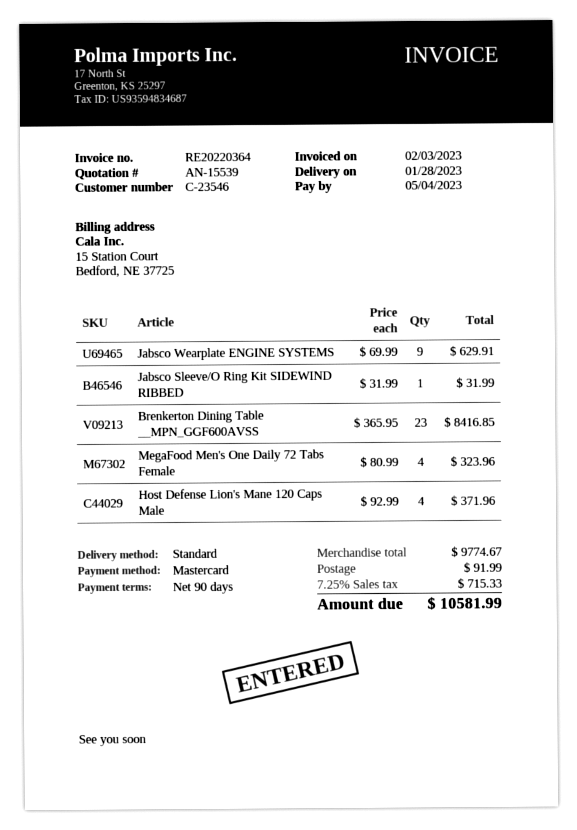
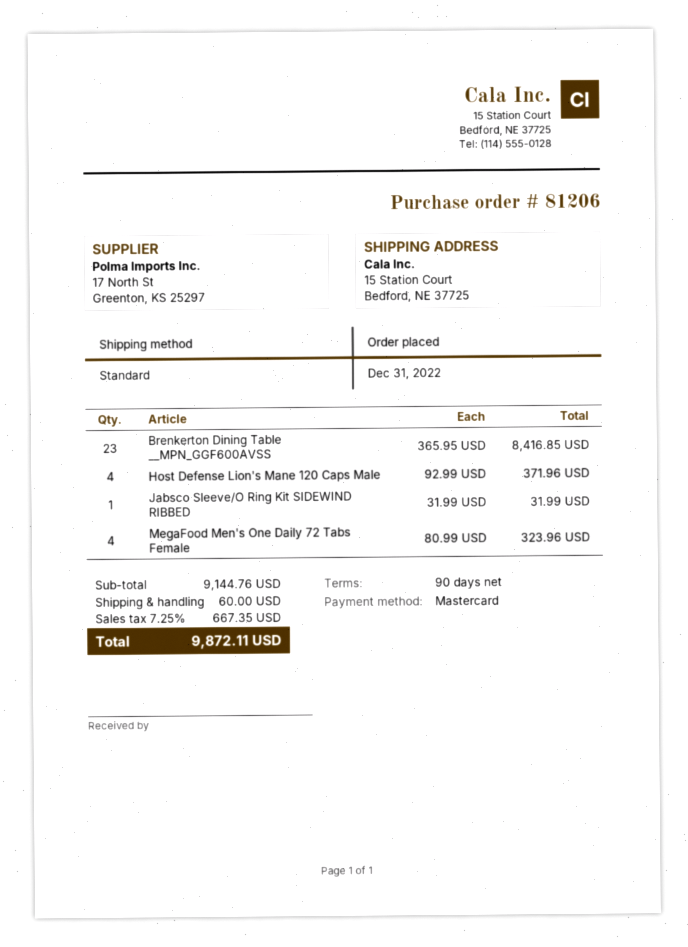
Jabsco Wearplate ENGINE SYSTEMS: 9 x 69.99 = 629.91 -> none
subtotal: 9774.67 -> 9144.76
shipping: 91.99 -> 60.00
tax: 7.25% = 715.33 -> 7.25% = 667.35
total: 10581.99 -> 9872.11

